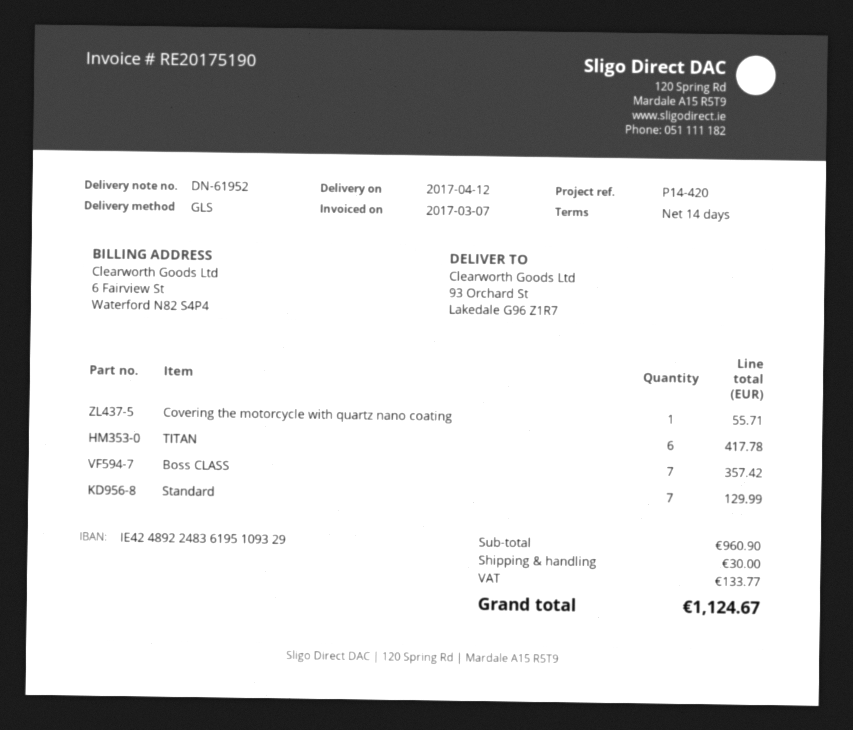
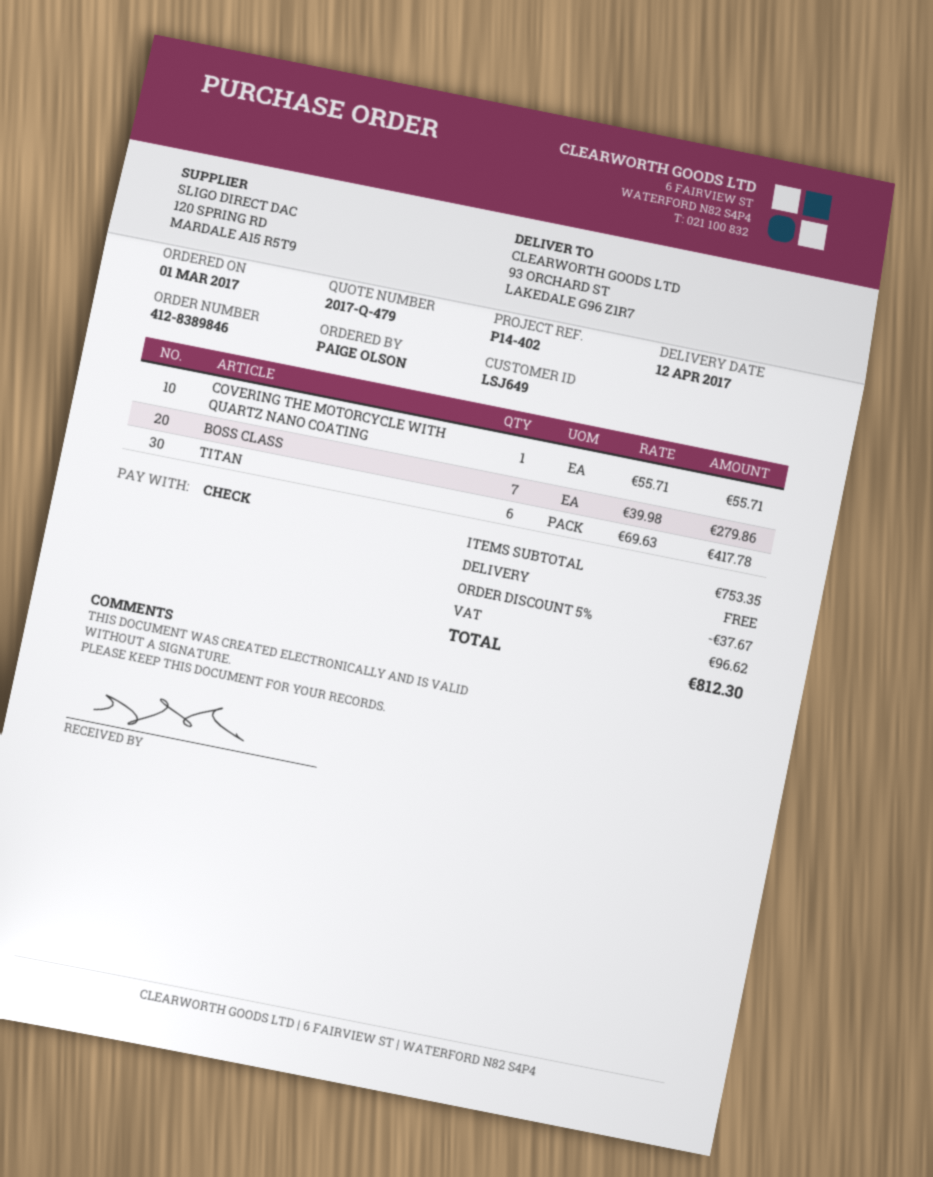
reference: P14-420 -> P14-402
Boss CLASS: 7 for 357.42 -> 7 for 279.86
Standard: 7 for 129.99 -> none
subtotal: 960.90 -> 753.35
discount: none -> 5% = 37.67
shipping: 30.00 -> 0.00
tax: 133.77 -> 96.62
total: 1124.67 -> 812.30

